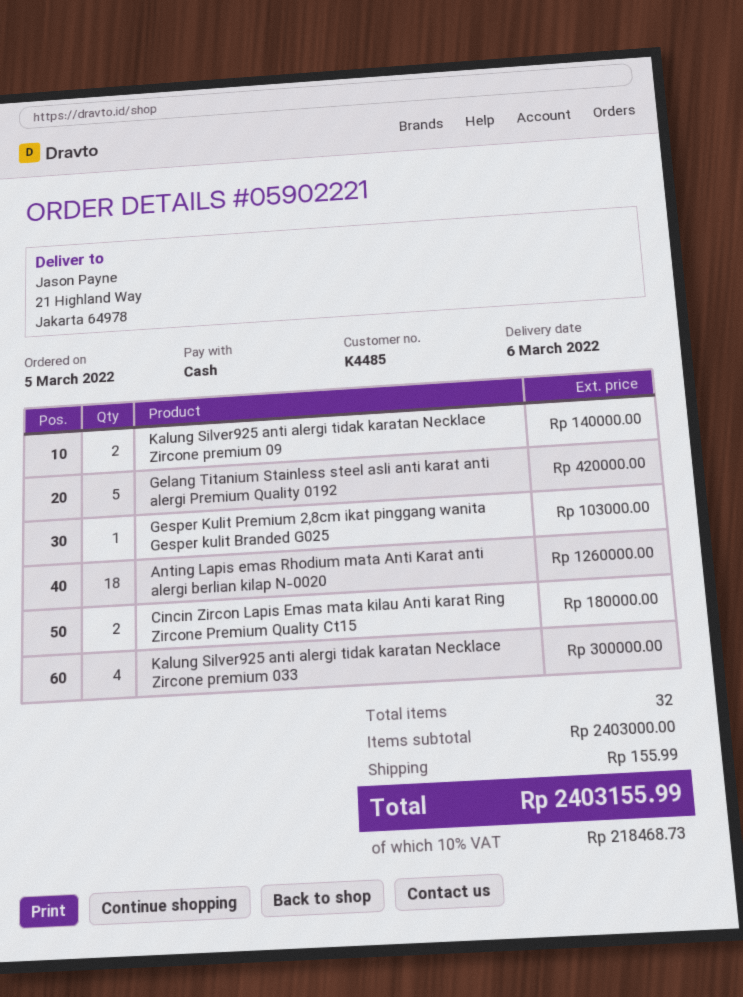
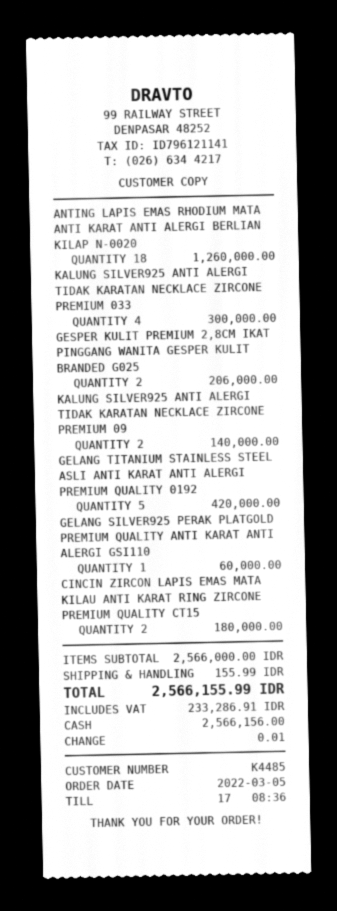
Gesper Kulit Premium 2,8cm ikat pinggang wanita Gesper kulit Branded G025: 1 for 103000.00 -> 2 for 206000.00
GELANG SILVER925 PERAK PLATGOLD PREMIUM QUALITY ANTI KARAT ANTI ALERGI GSI110: none -> 1 for 60000.00
subtotal: 2403000.00 -> 2566000.00
tax: 218468.73 -> 233286.91
total: 2403155.99 -> 2566155.99

